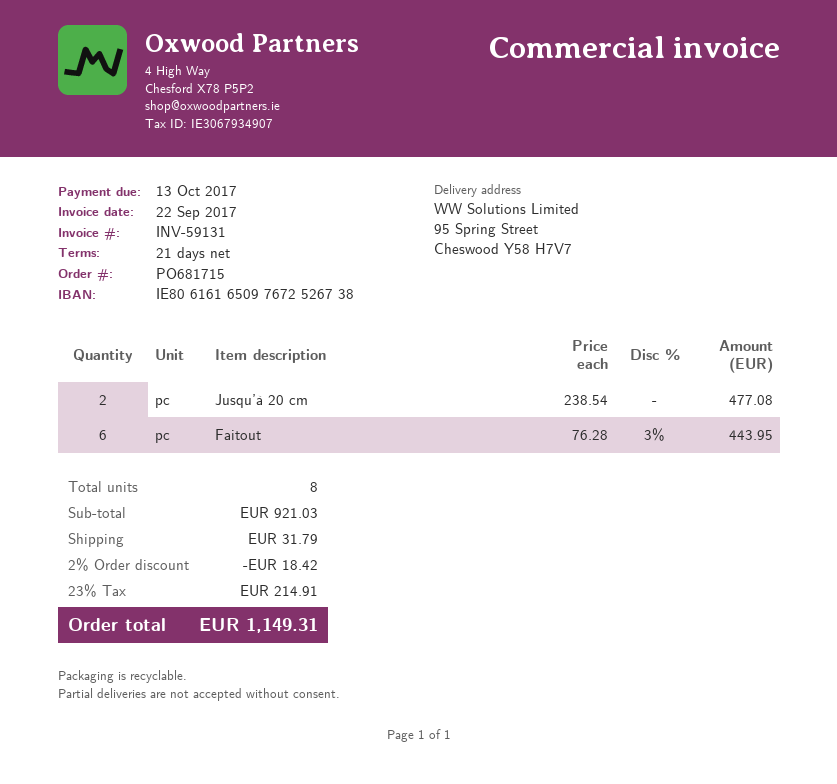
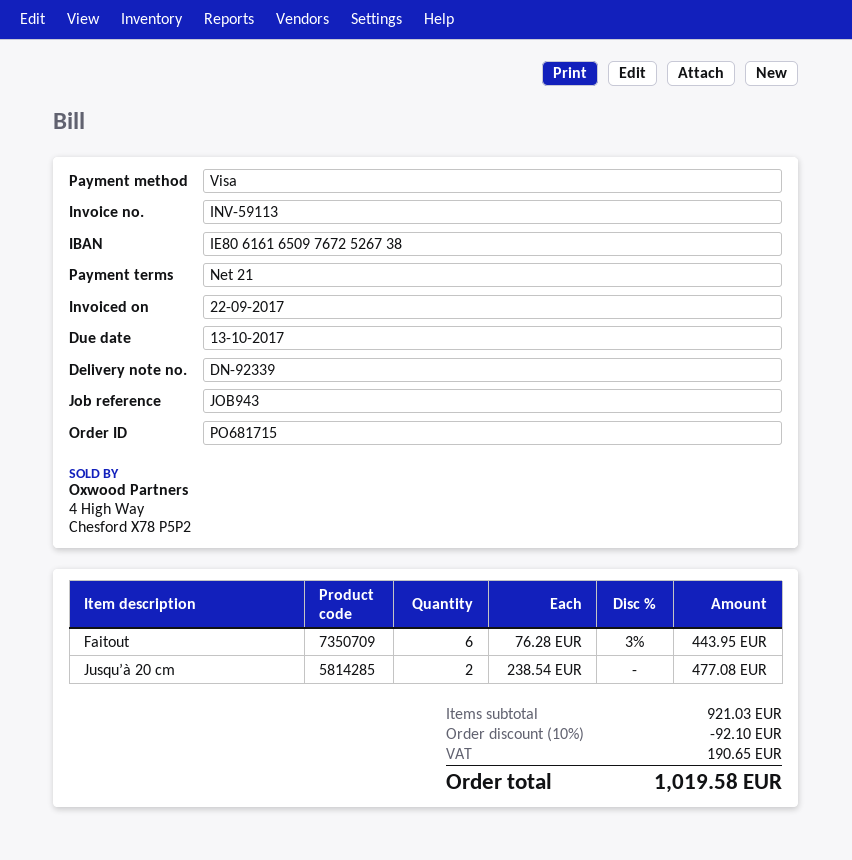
invoice number: INV-59131 -> INV-59113
discount: 2% = 18.42 -> 10% = 92.10
shipping: 31.79 -> none
tax: 214.91 -> 190.65
total: 1149.31 -> 1019.58

